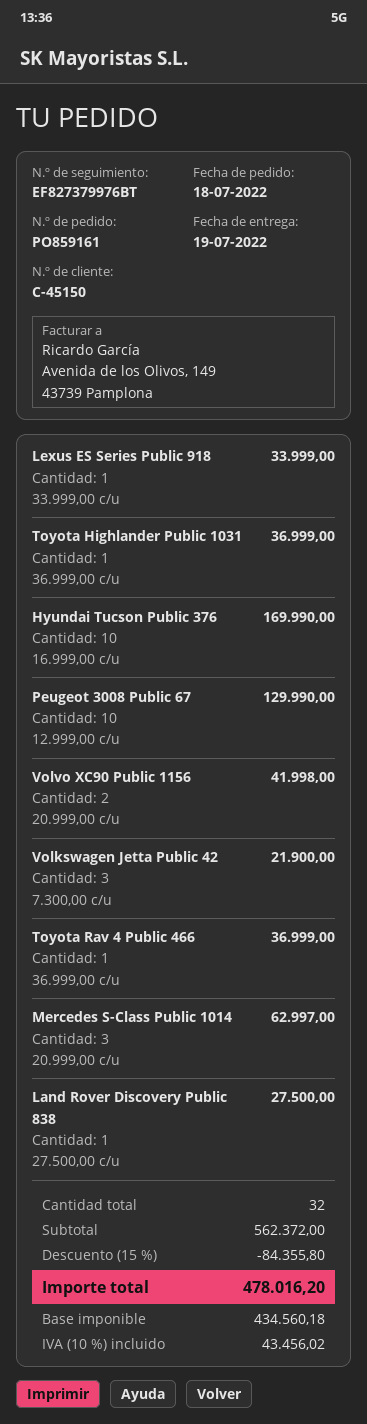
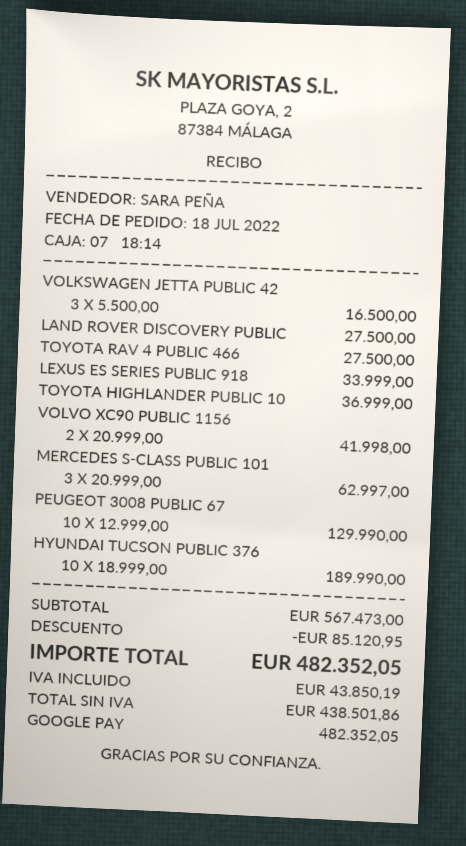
Hyundai Tucson Public 376: 10 x 16999.00 = 169990.00 -> 10 x 18999.00 = 189990.00
Volkswagen Jetta Public 42: 3 x 7300.00 = 21900.00 -> 3 x 5500.00 = 16500.00
Toyota Rav 4 Public 466: 1 x 36999.00 = 36999.00 -> 1 x 27500.00 = 27500.00
subtotal: 562372.00 -> 567473.00
discount: 84355.80 -> 85120.95
net: 434560.18 -> 438501.86
tax: 43456.02 -> 43850.19
total: 478016.20 -> 482352.05

